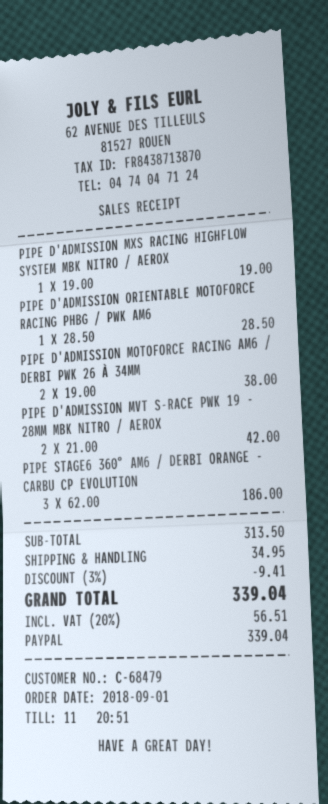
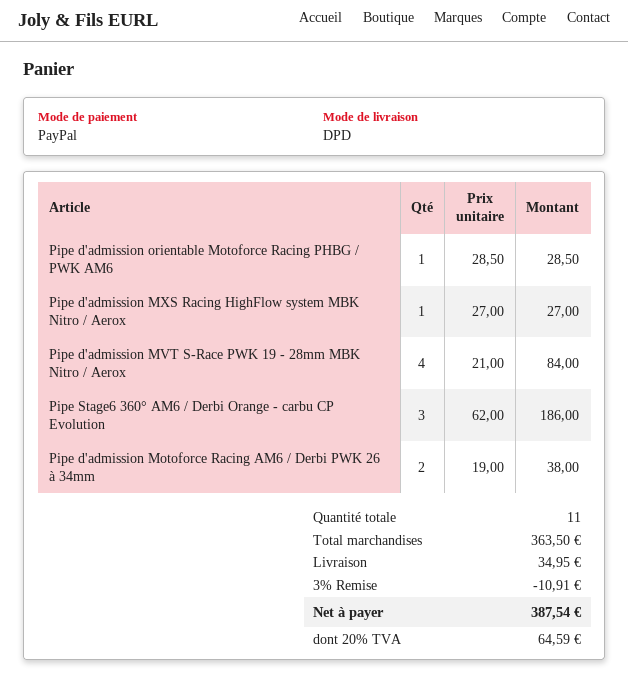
PIPE D'ADMISSION MXS RACING HIGHFLOW SYSTEM MBK NITRO / AEROX: 1 x 19.00 = 19.00 -> 1 x 27.00 = 27.00
PIPE D'ADMISSION MVT S-RACE PWK 19 - 28MM MBK NITRO / AEROX: 2 x 21.00 = 42.00 -> 4 x 21.00 = 84.00
subtotal: 313.50 -> 363.50
discount: 3% = 9.41 -> 3% = 10.91
tax: 20% = 56.51 -> 20% = 64.59
total: 339.04 -> 387.54

